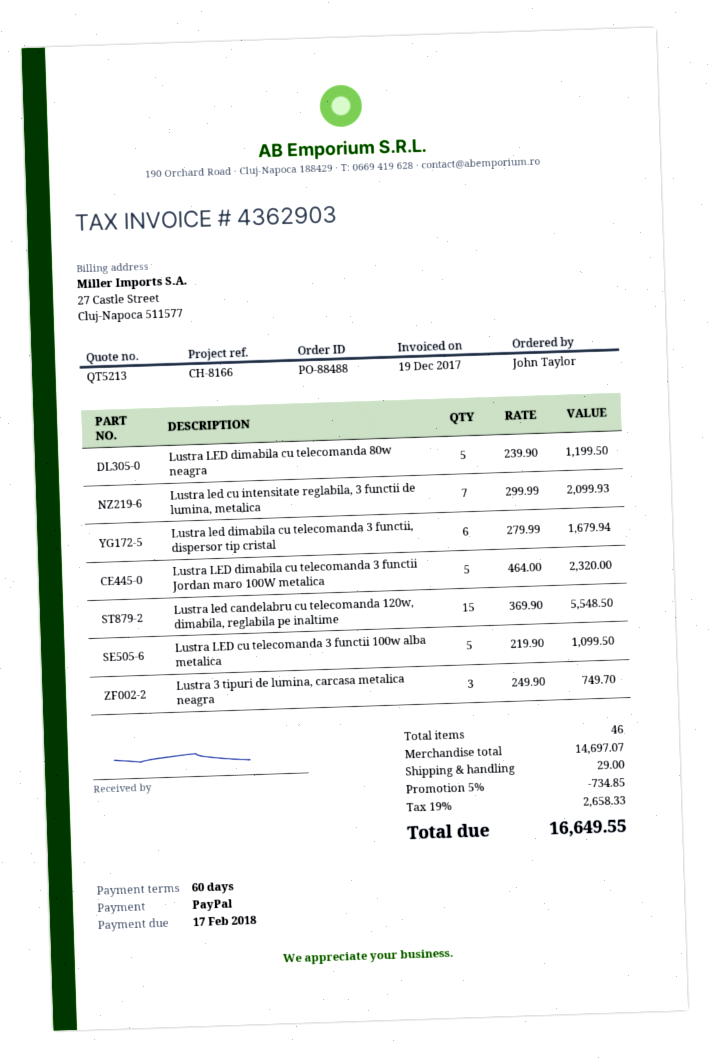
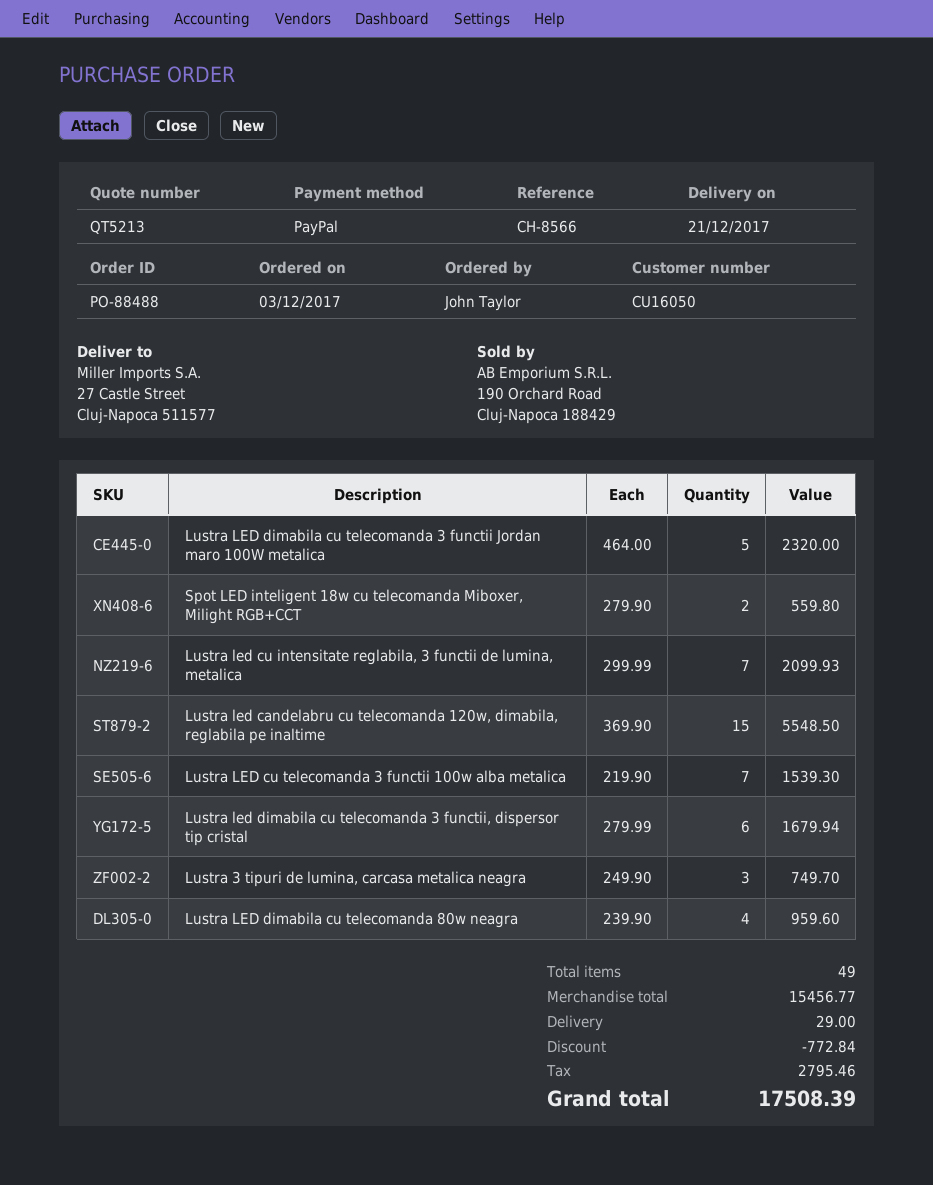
reference: CH-8166 -> CH-8566
Lustra LED dimabila cu telecomanda 80w neagra: 5 x 239.90 = 1199.50 -> 4 x 239.90 = 959.60
Lustra LED cu telecomanda 3 functii 100w alba metalica: 5 x 219.90 = 1099.50 -> 7 x 219.90 = 1539.30
Spot LED inteligent 18w cu telecomanda Miboxer, Milight RGB+CCT: none -> 2 x 279.90 = 559.80
total quantity: 46 -> 49
subtotal: 14697.07 -> 15456.77
discount: 734.85 -> 772.84
tax: 2658.33 -> 2795.46
total: 16649.55 -> 17508.39

